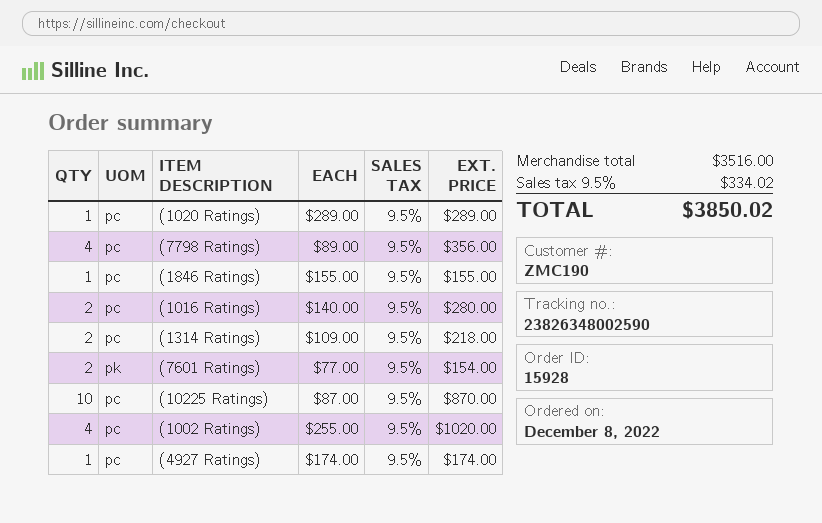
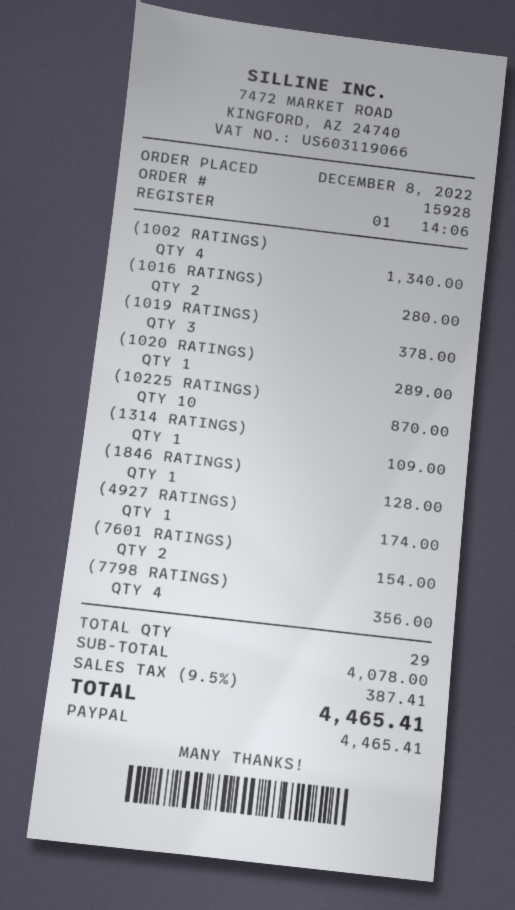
(1846 Ratings): 1 for 155.00 -> 1 for 128.00
(1314 Ratings): 2 for 218.00 -> 1 for 109.00
(1002 Ratings): 4 for 1020.00 -> 4 for 1340.00
(1019 RATINGS): none -> 3 for 378.00
subtotal: 3516.00 -> 4078.00
tax: 9.5% = 334.02 -> 9.5% = 387.41
total: 3850.02 -> 4465.41

